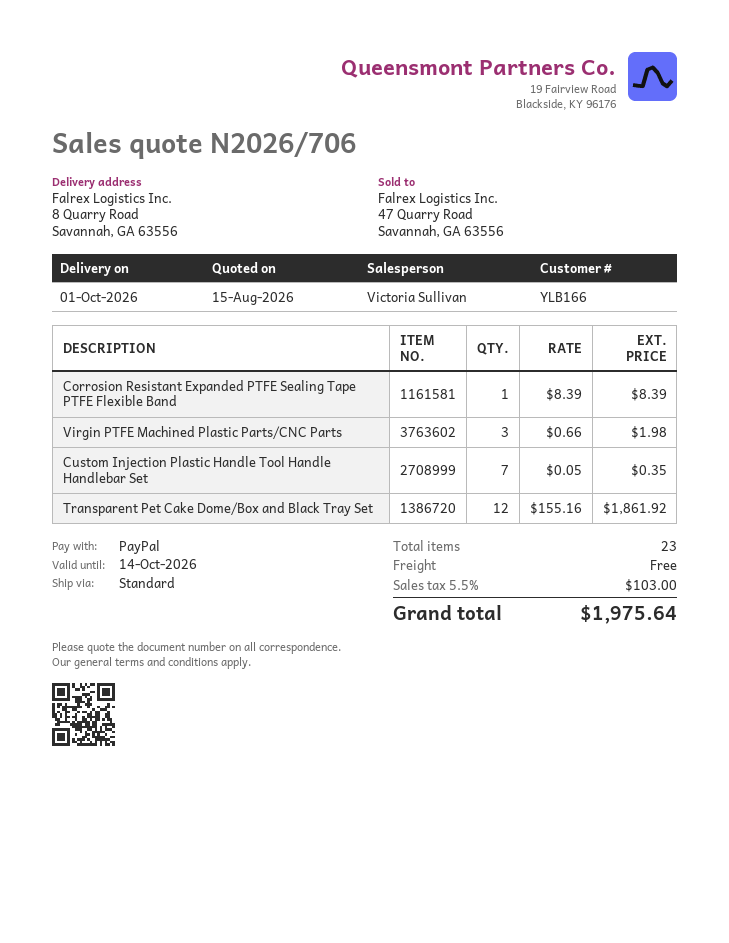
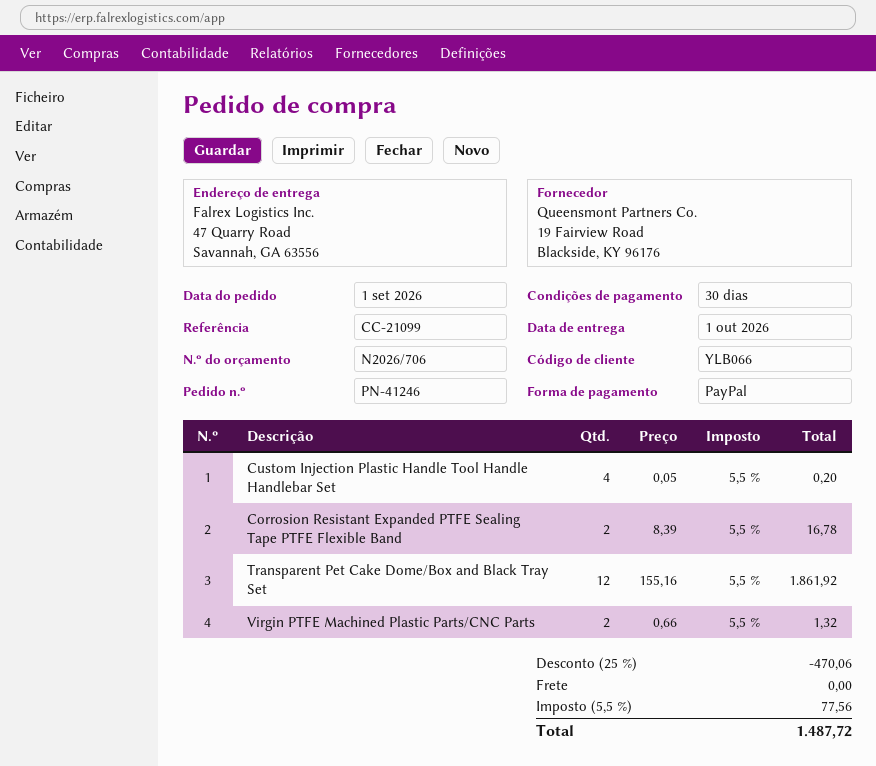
customer number: YLB166 -> YLB066
ship to: 8 Quarry Road, Savannah, GA 63556 -> 47 Quarry Road, Savannah, GA 63556
Corrosion Resistant Expanded PTFE Sealing Tape PTFE Flexible Band: 1 x 8.39 = 8.39 -> 2 x 8.39 = 16.78
Virgin PTFE Machined Plastic Parts/CNC Parts: 3 x 0.66 = 1.98 -> 2 x 0.66 = 1.32
Custom Injection Plastic Handle Tool Handle Handlebar Set: 7 x 0.05 = 0.35 -> 4 x 0.05 = 0.20
discount: none -> 25% = 470.06
tax: 5.5% = 103.00 -> 5.5% = 77.56
total: 1975.64 -> 1487.72

